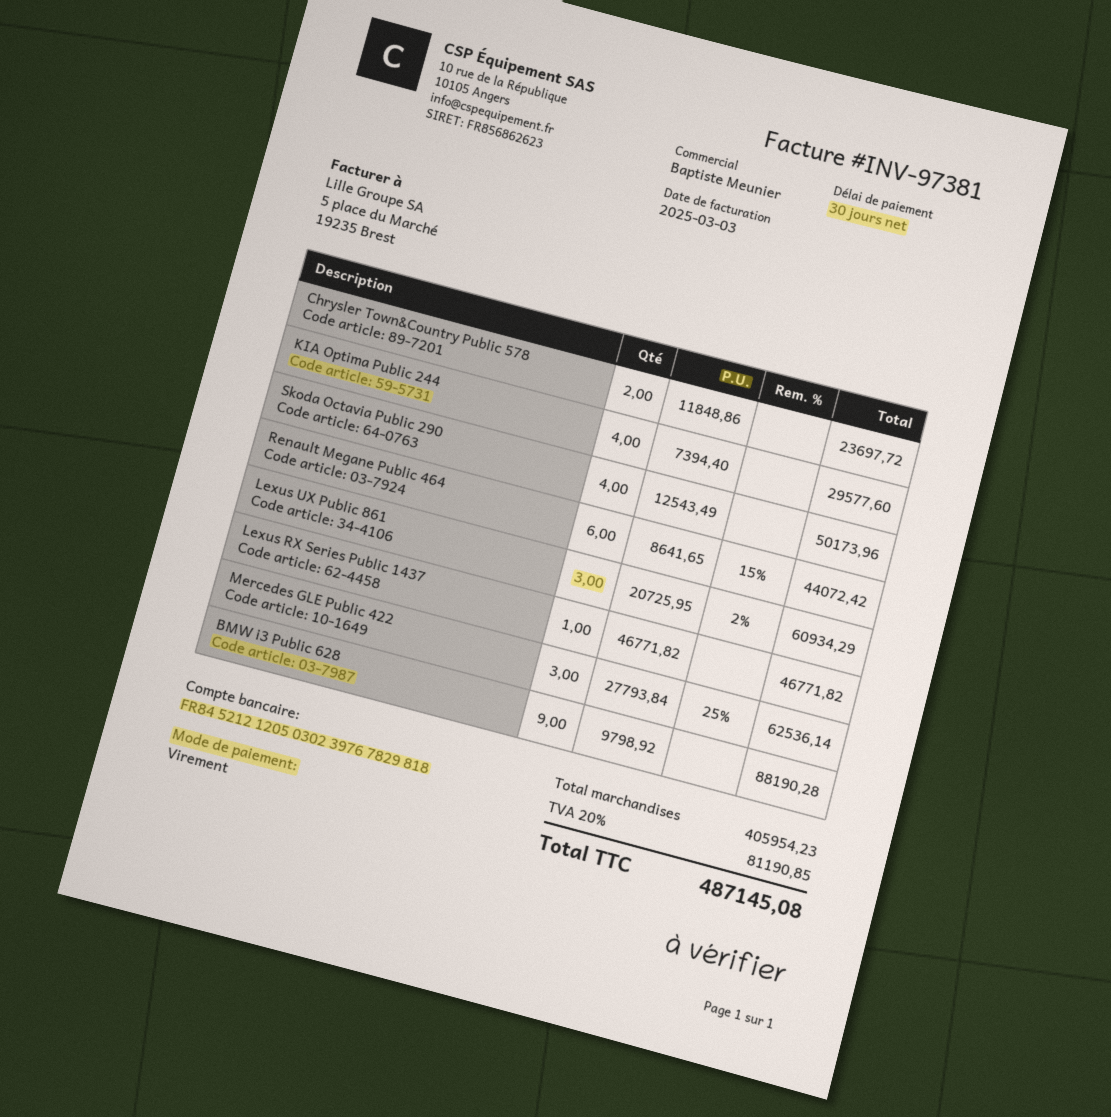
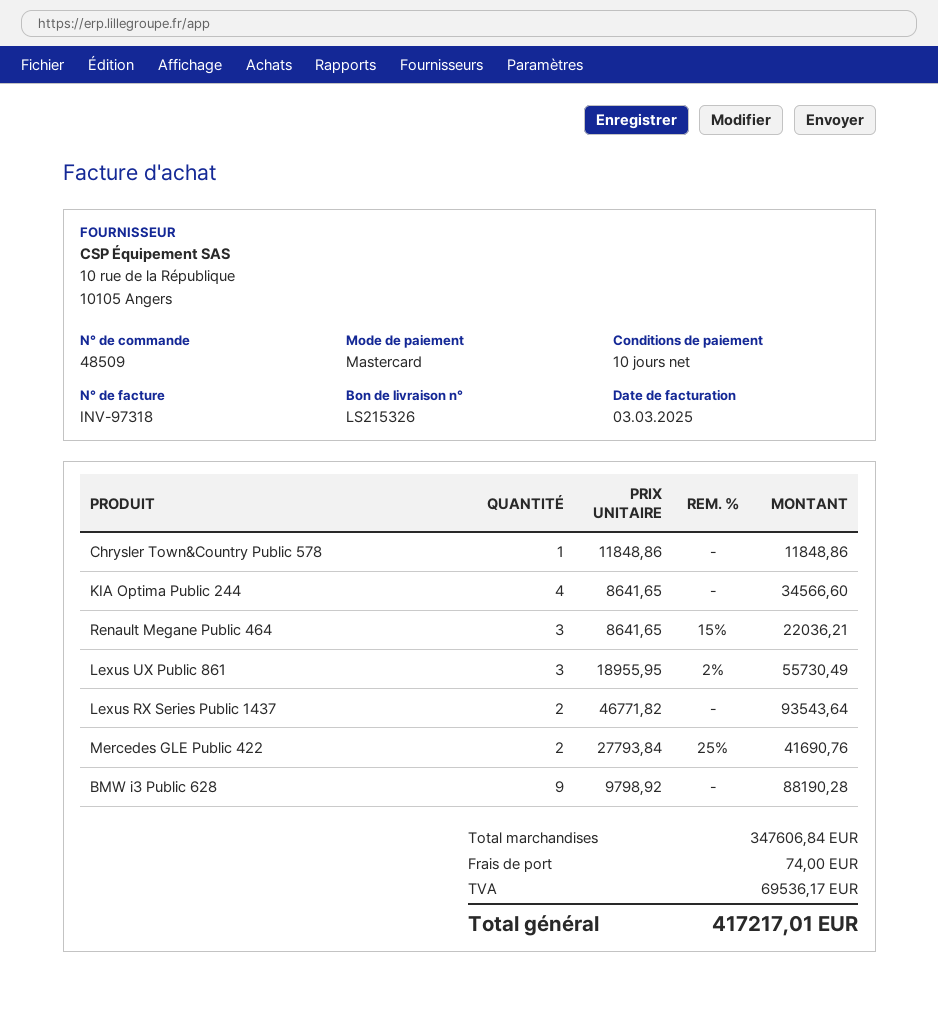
invoice number: INV-97381 -> INV-97318
payment terms: 30 days -> 10 days
payment method: bank transfer -> Mastercard
Chrysler Town&Country Public 578: 2 x 11848.86 = 23697.72 -> 1 x 11848.86 = 11848.86
KIA Optima Public 244: 4 x 7394.40 = 29577.60 -> 4 x 8641.65 = 34566.60
Skoda Octavia Public 290: 4 x 12543.49 = 50173.96 -> none
Renault Megane Public 464: 6 x 8641.65 - 15% = 44072.42 -> 3 x 8641.65 - 15% = 22036.21
Lexus UX Public 861: 3 x 20725.95 - 2% = 60934.29 -> 3 x 18955.95 - 2% = 55730.49
Lexus RX Series Public 1437: 1 x 46771.82 = 46771.82 -> 2 x 46771.82 = 93543.64
Mercedes GLE Public 422: 3 x 27793.84 - 25% = 62536.14 -> 2 x 27793.84 - 25% = 41690.76
subtotal: 405954.23 -> 347606.84
shipping: none -> 74.00
tax: 81190.85 -> 69536.17
total: 487145.08 -> 417217.01

